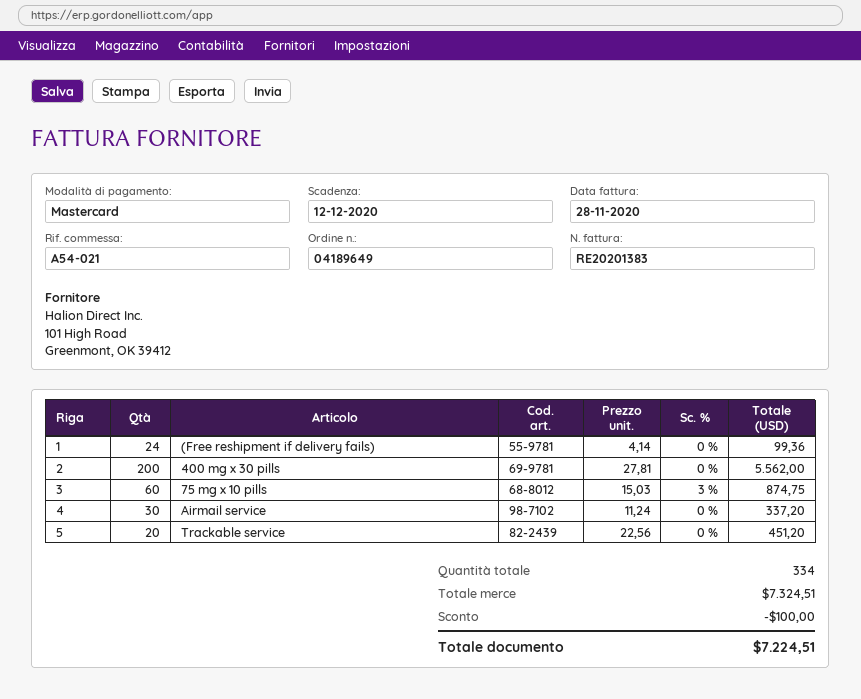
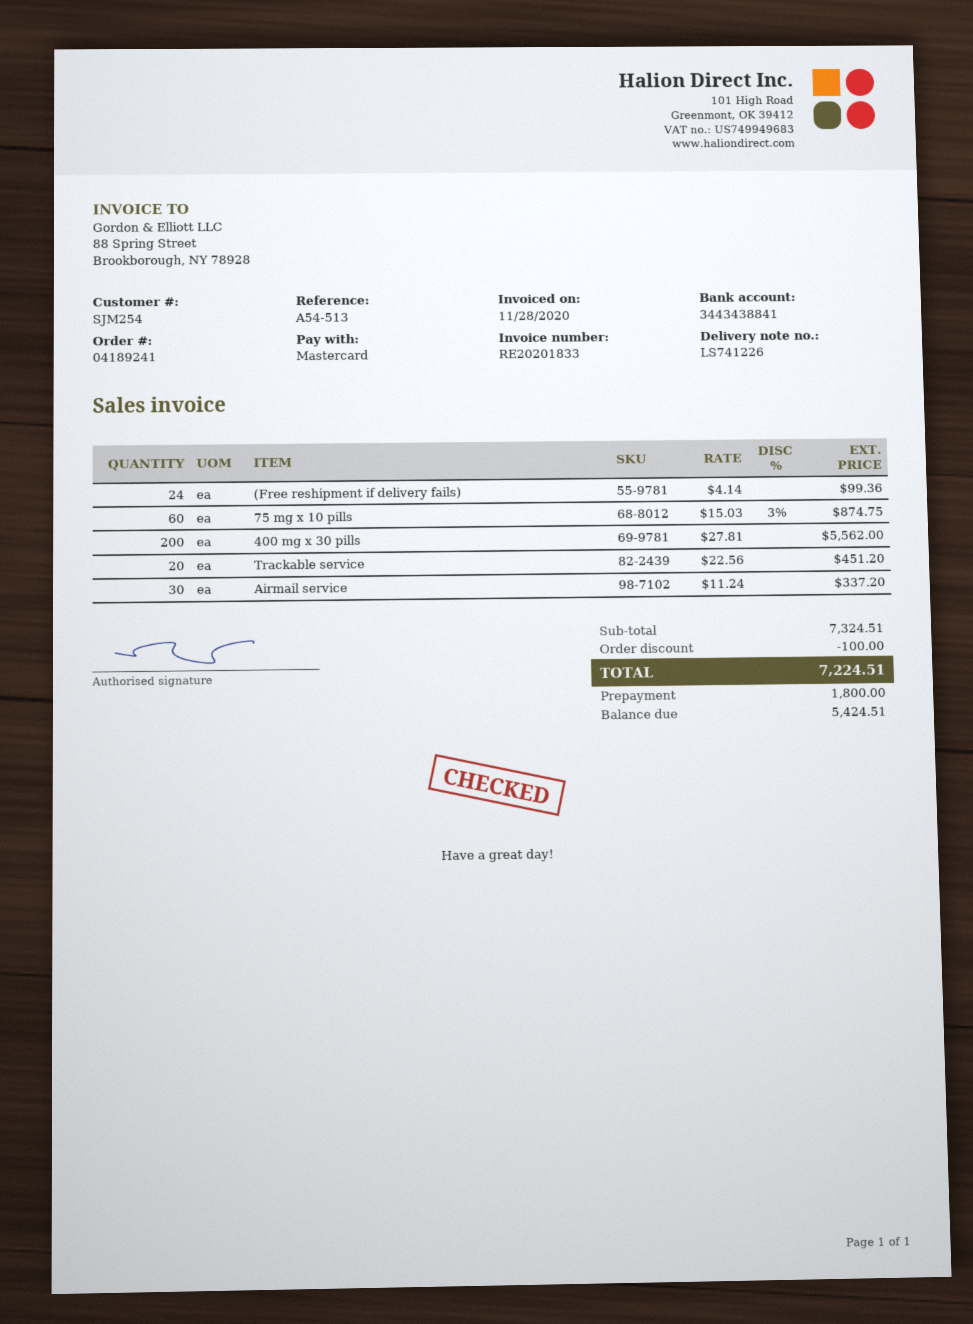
order number: 04189649 -> 04189241
invoice number: RE20201383 -> RE20201833
reference: A54-021 -> A54-513

